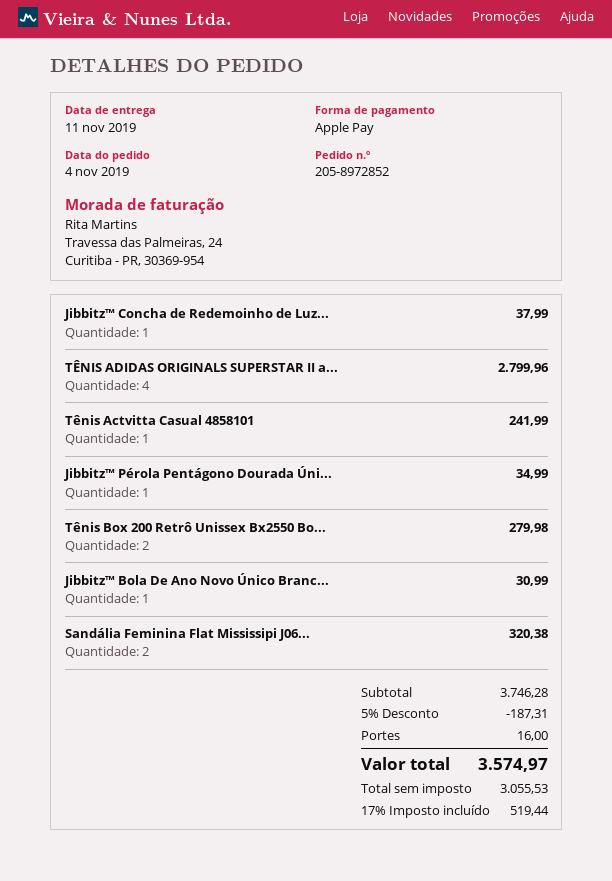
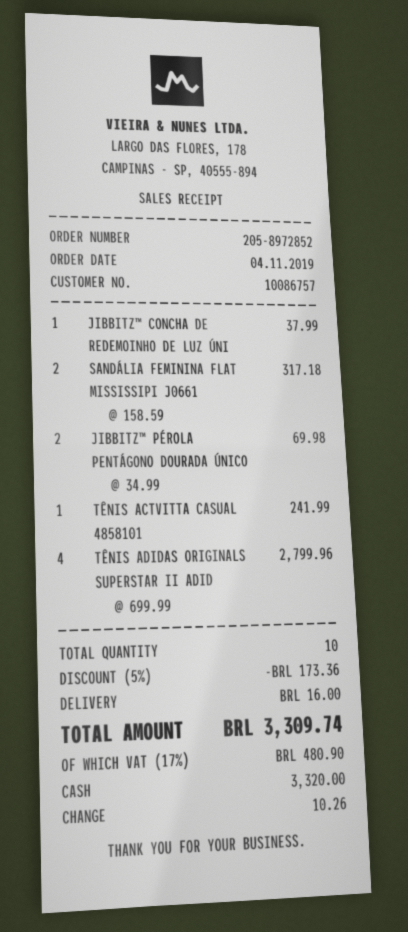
payment method: Apple Pay -> cash
Jibbitz™ Pérola Pentágono Dourada Úni...: 1 for 34.99 -> 2 for 69.98
Tênis Box 200 Retrô Unissex Bx2550 Bo...: 2 for 279.98 -> none
Jibbitz™ Bola De Ano Novo Único Branc...: 1 for 30.99 -> none
Sandália Feminina Flat Mississipi J06...: 2 for 320.38 -> 2 for 317.18
discount: 5% = 187.31 -> 5% = 173.36
tax: 17% = 519.44 -> 17% = 480.90
total: 3574.97 -> 3309.74

